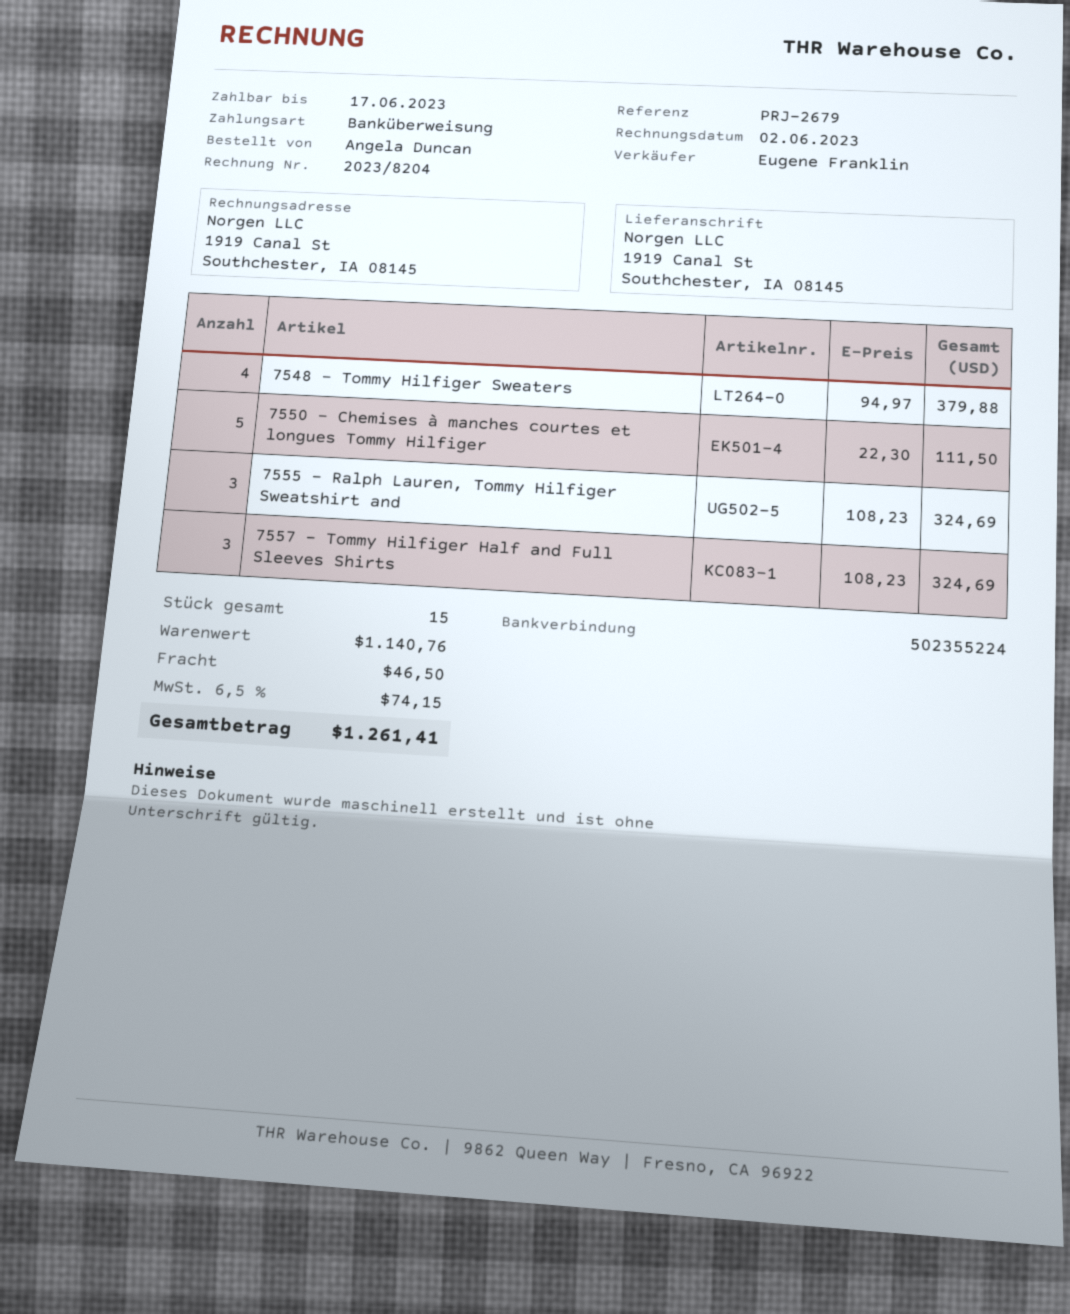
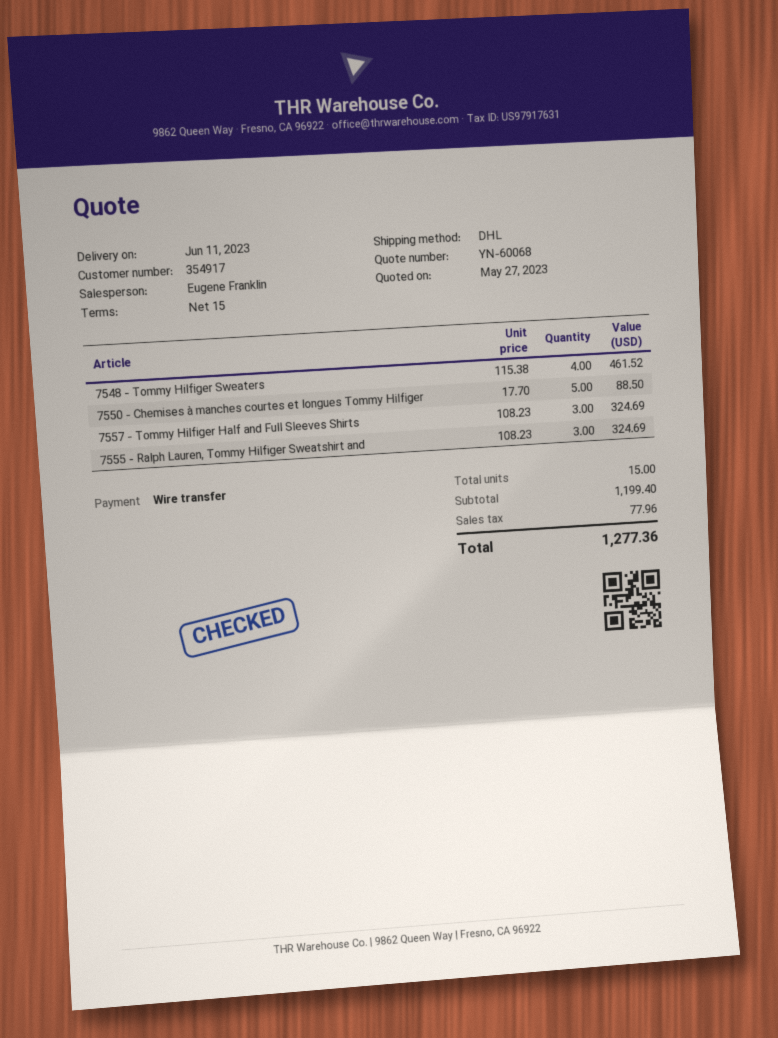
7548 - Tommy Hilfiger Sweaters: 4 x 94.97 = 379.88 -> 4 x 115.38 = 461.52
7550 - Chemises à manches courtes et longues Tommy Hilfiger: 5 x 22.30 = 111.50 -> 5 x 17.70 = 88.50
subtotal: 1140.76 -> 1199.40
shipping: 46.50 -> none
tax: 74.15 -> 77.96
total: 1261.41 -> 1277.36

